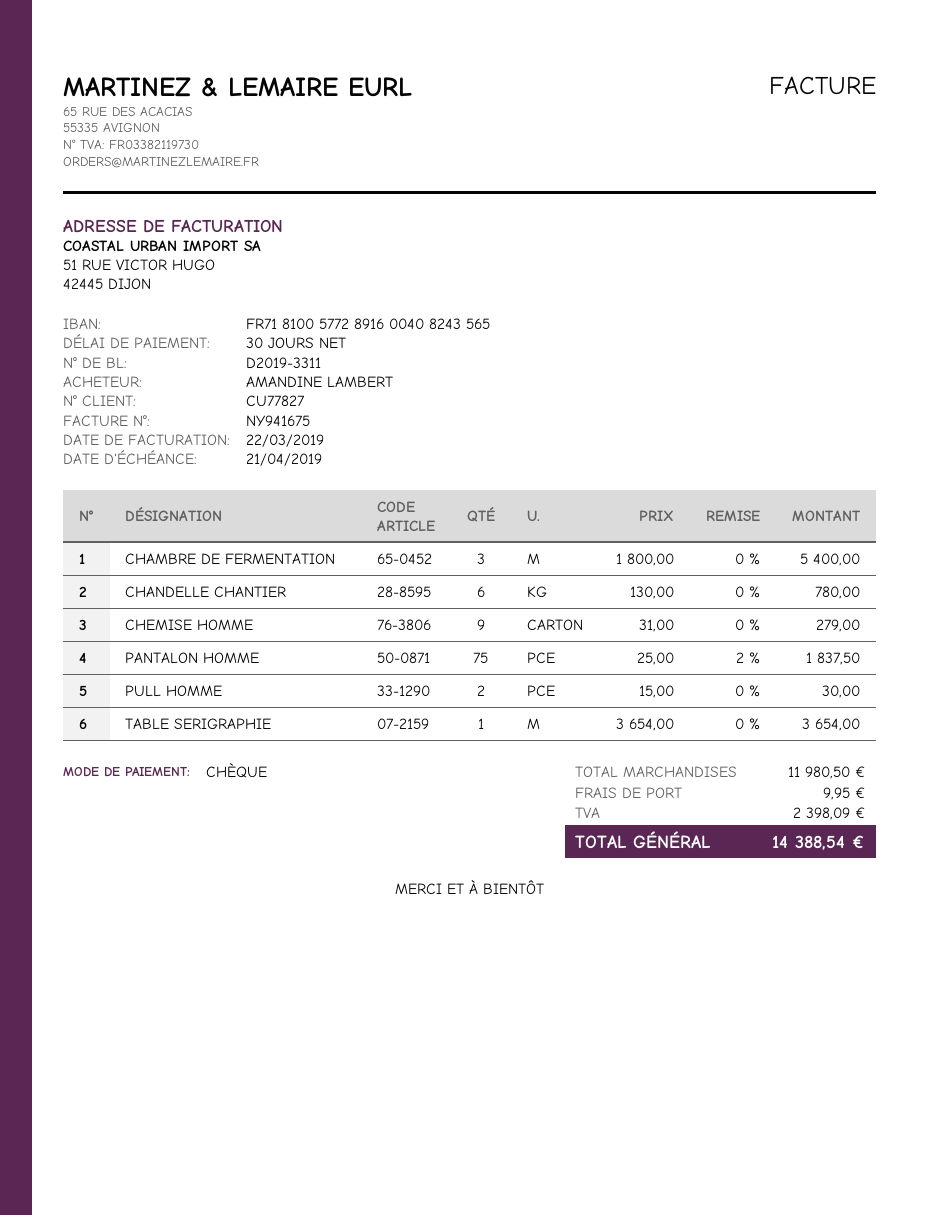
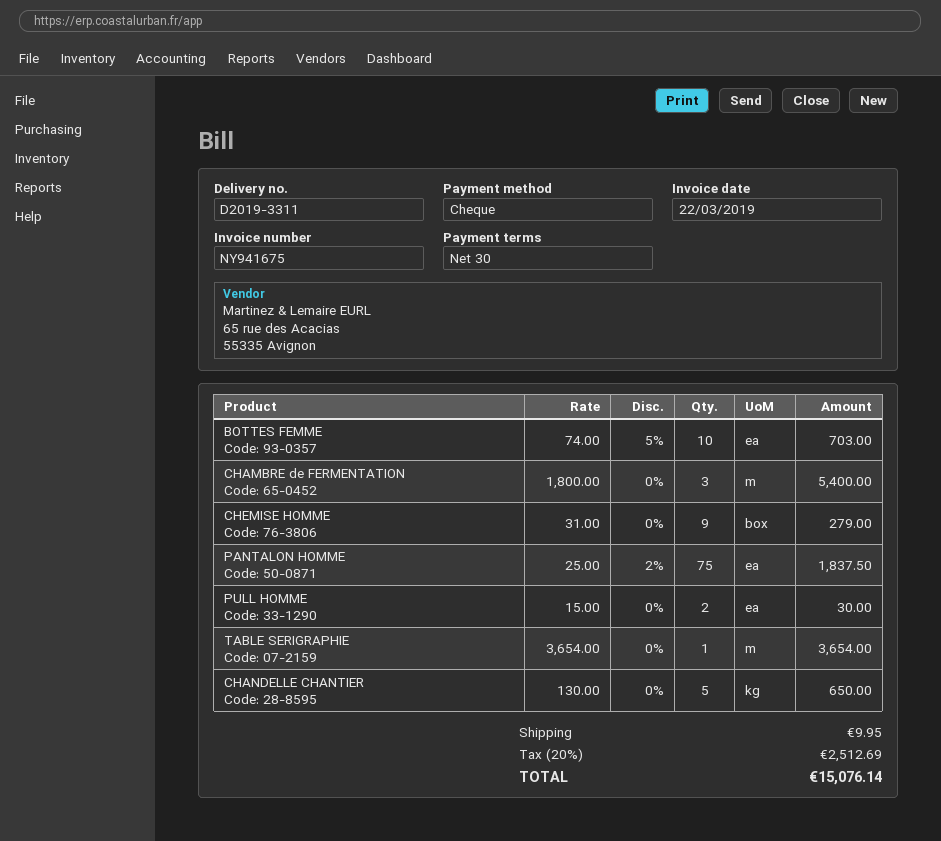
CHANDELLE CHANTIER: 6 x 130.00 = 780.00 -> 5 x 130.00 = 650.00
BOTTES FEMME: none -> 10 x 74.00 - 5% = 703.00
tax: 2398.09 -> 2512.69
total: 14388.54 -> 15076.14

